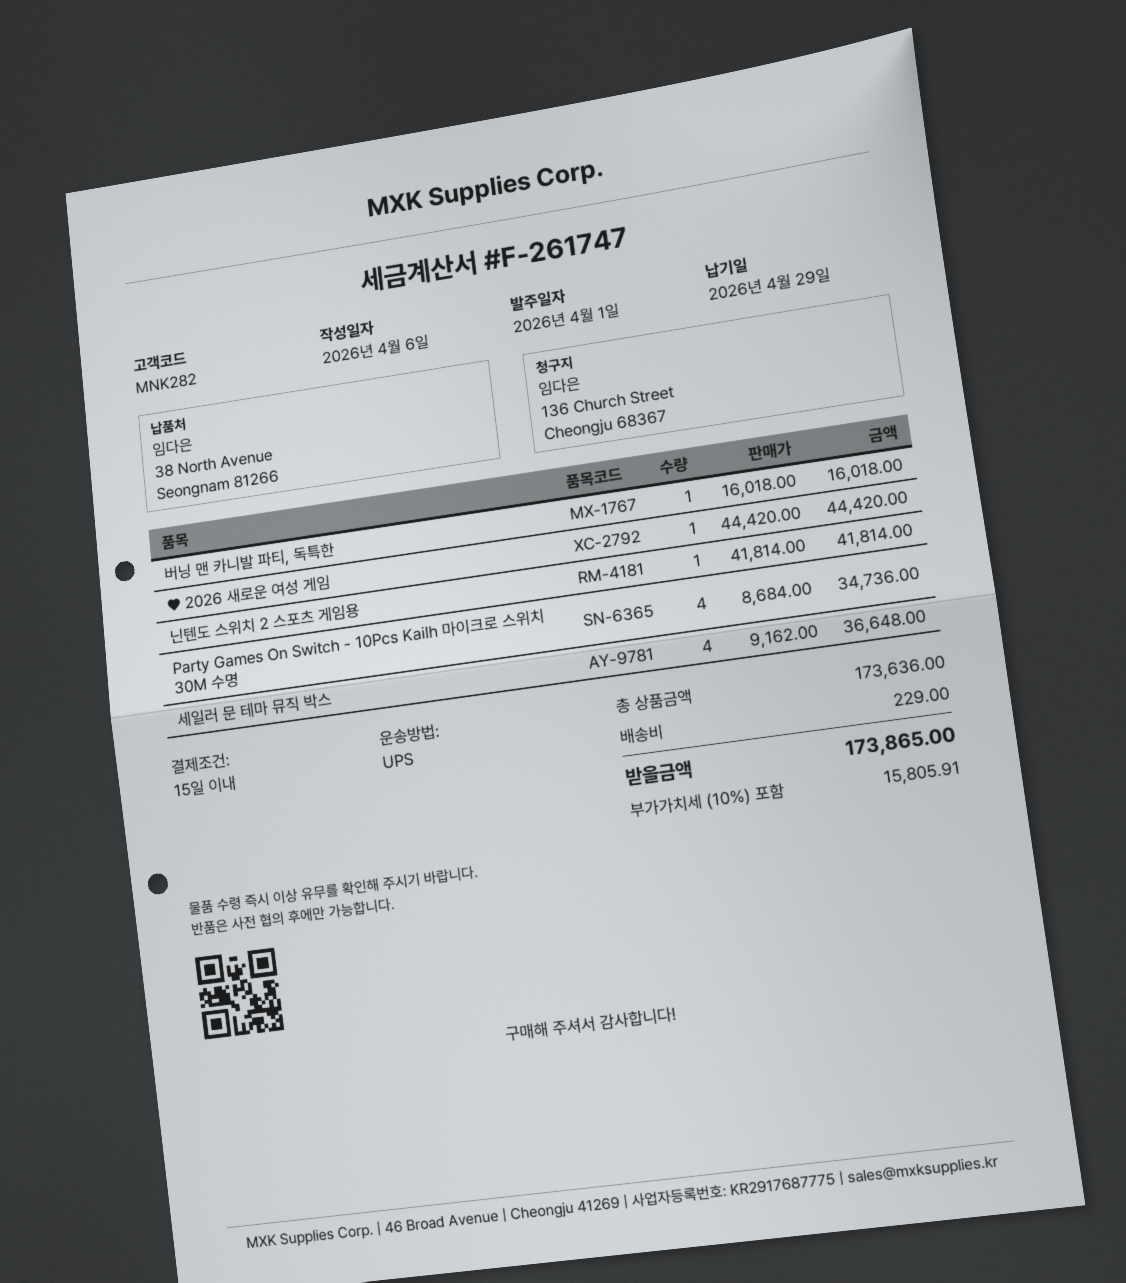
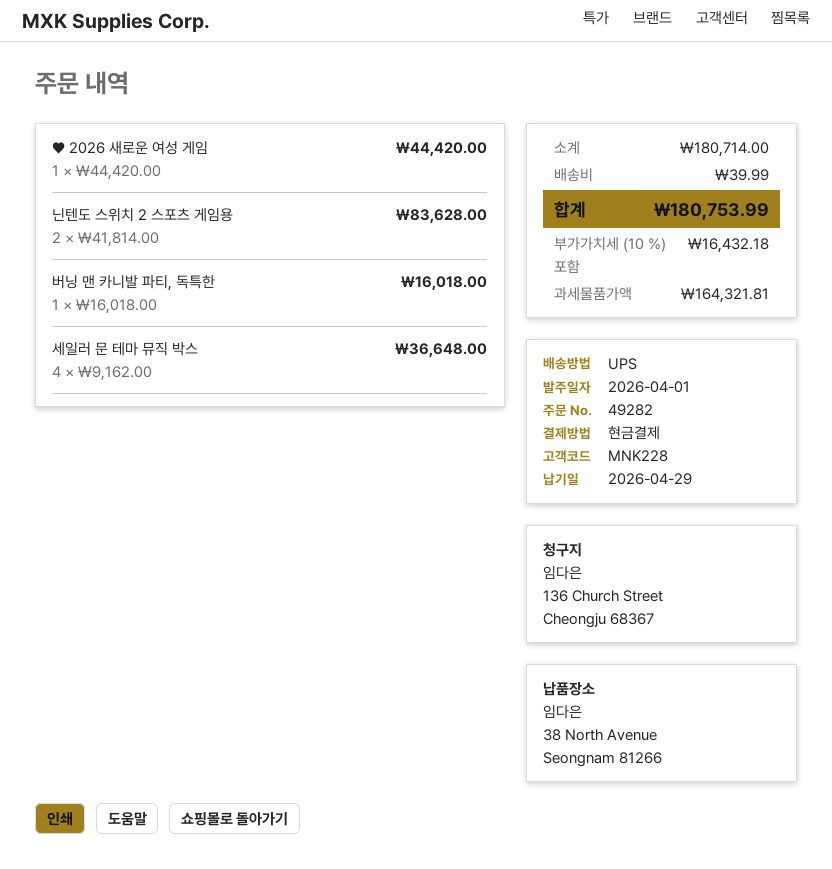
customer number: MNK282 -> MNK228
닌텐도 스위치 2 스포츠 게임용: 1 x 41814.00 = 41814.00 -> 2 x 41814.00 = 83628.00
Party Games On Switch - 10Pcs Kailh 마이크로 스위치 30M 수명: 4 x 8684.00 = 34736.00 -> none
subtotal: 173636.00 -> 180714.00
shipping: 229.00 -> 39.99
tax: 10% = 15805.91 -> 10% = 16432.18
total: 173865.00 -> 180753.99

